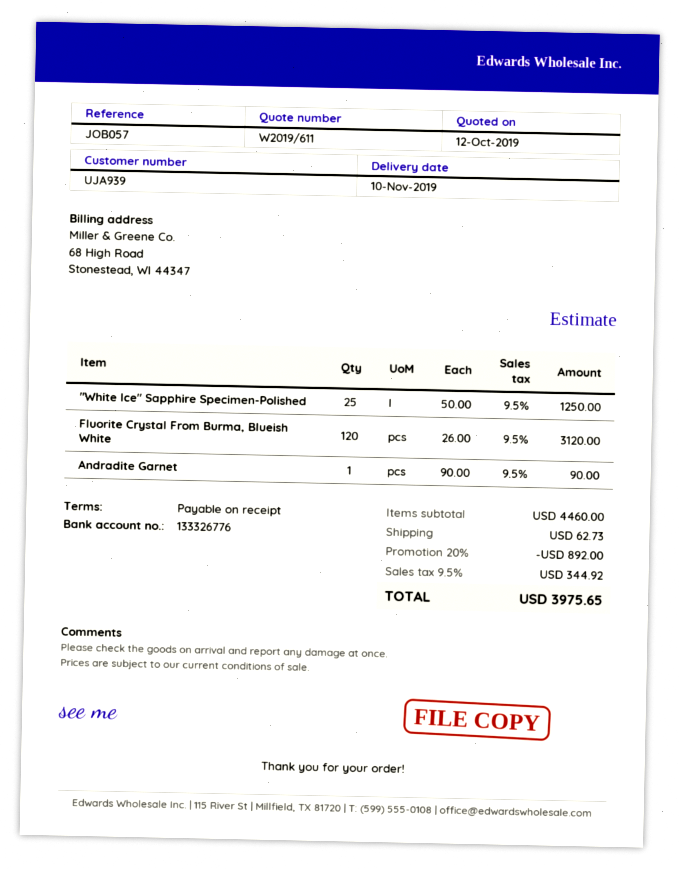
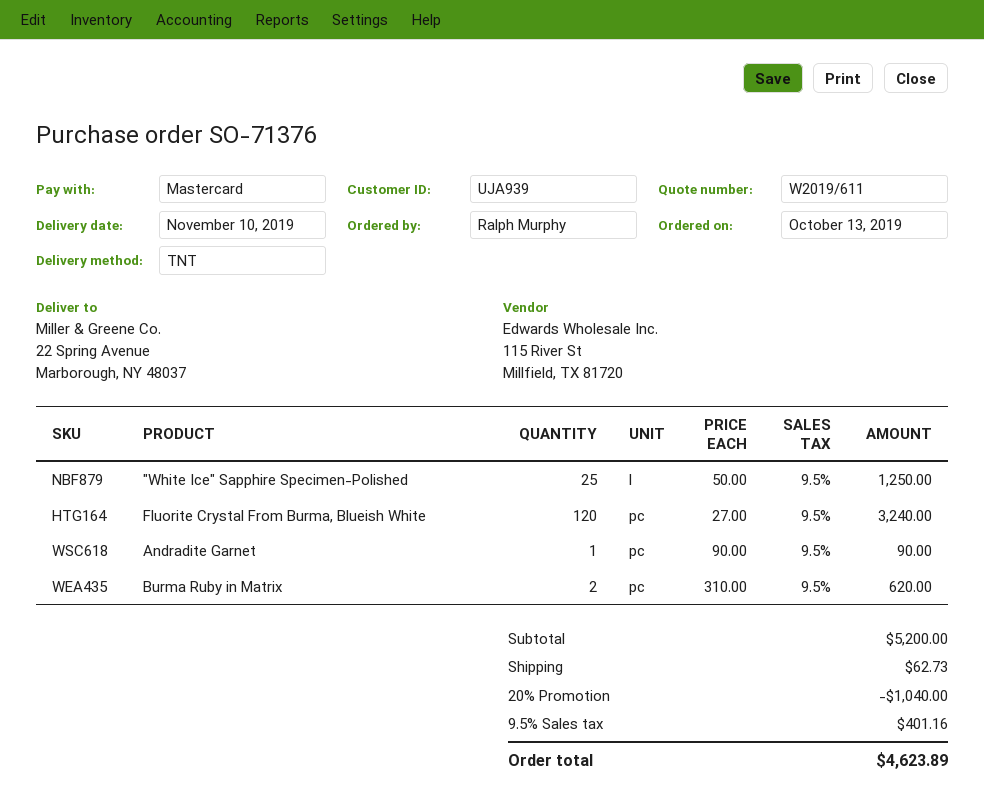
Fluorite Crystal From Burma, Blueish White: 120 x 26.00 = 3120.00 -> 120 x 27.00 = 3240.00
Burma Ruby in Matrix: none -> 2 x 310.00 = 620.00
subtotal: 4460.00 -> 5200.00
discount: 20% = 892.00 -> 20% = 1040.00
tax: 9.5% = 344.92 -> 9.5% = 401.16
total: 3975.65 -> 4623.89

